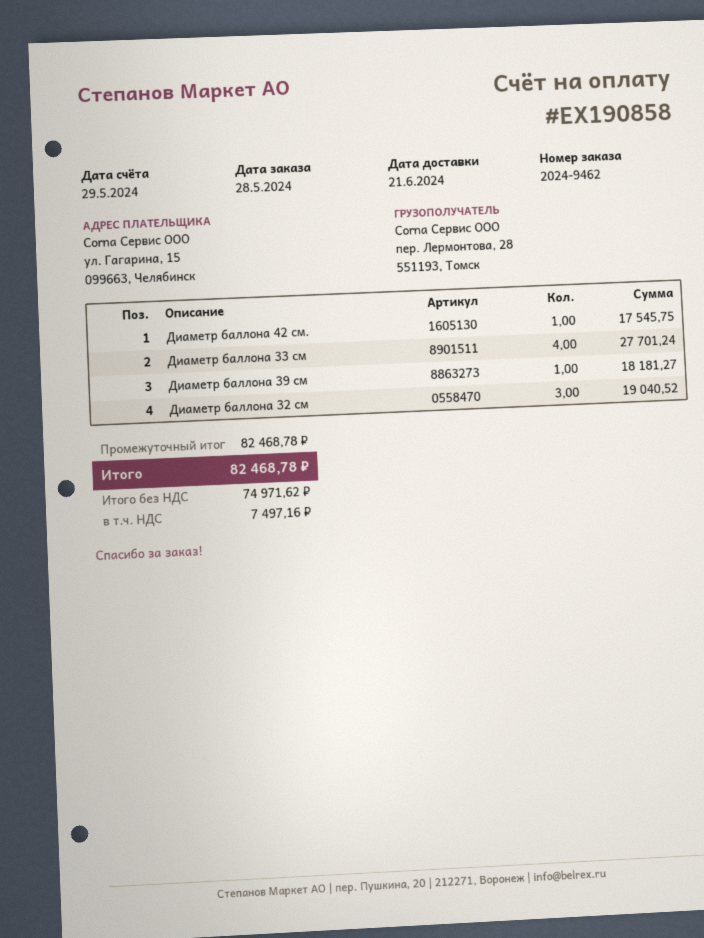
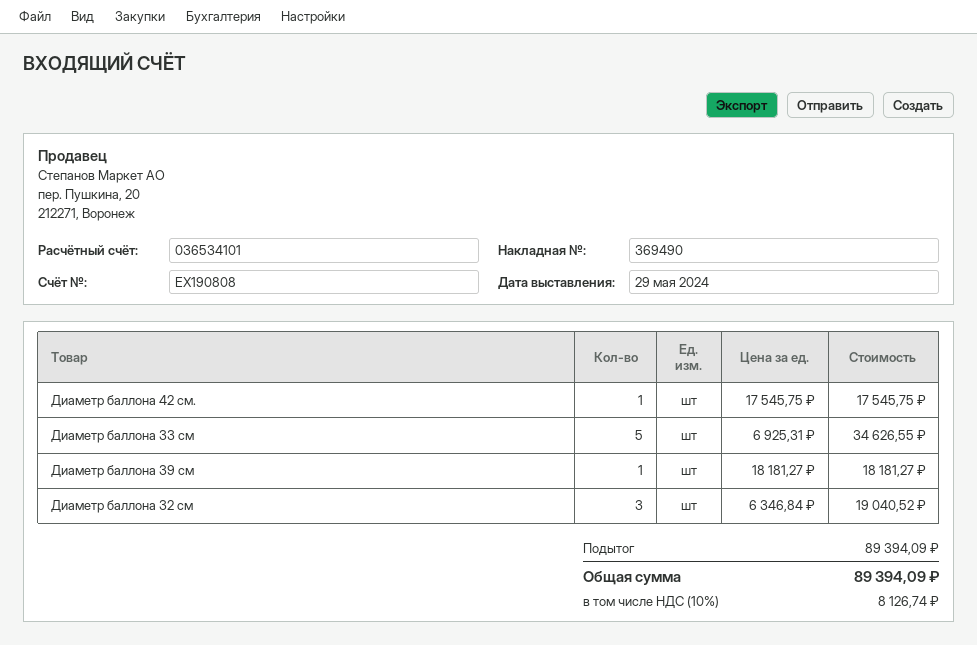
invoice number: EX190858 -> EX190808
Диаметр баллона 33 см: 4 for 27701.24 -> 5 for 34626.55
subtotal: 82468.78 -> 89394.09
tax: 7497.16 -> 8126.74
total: 82468.78 -> 89394.09

